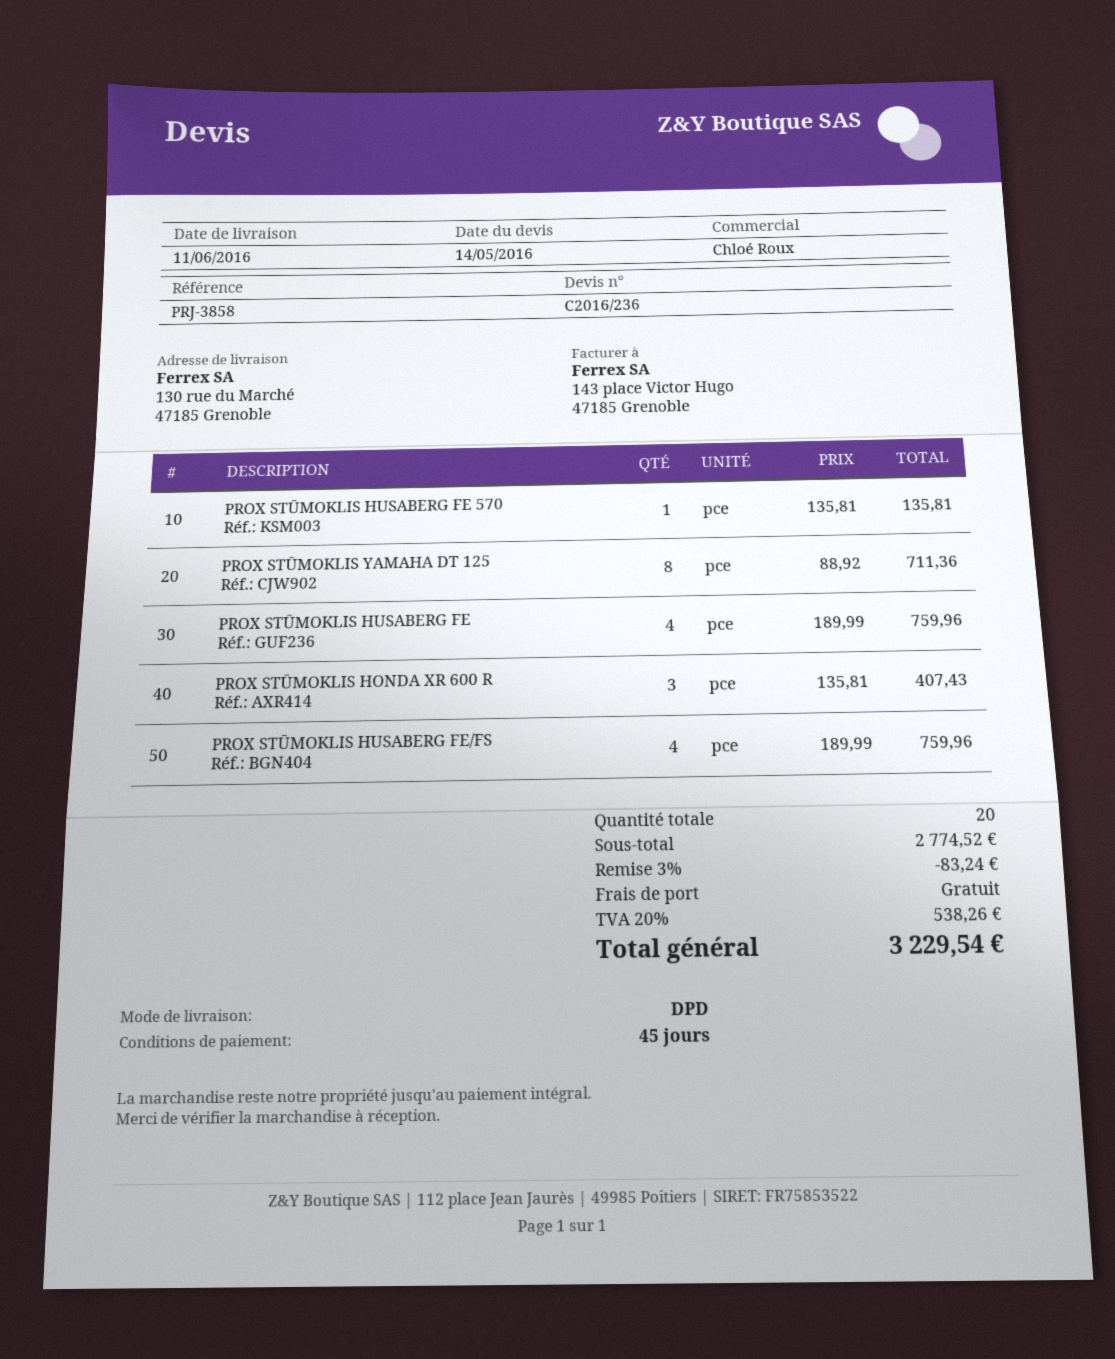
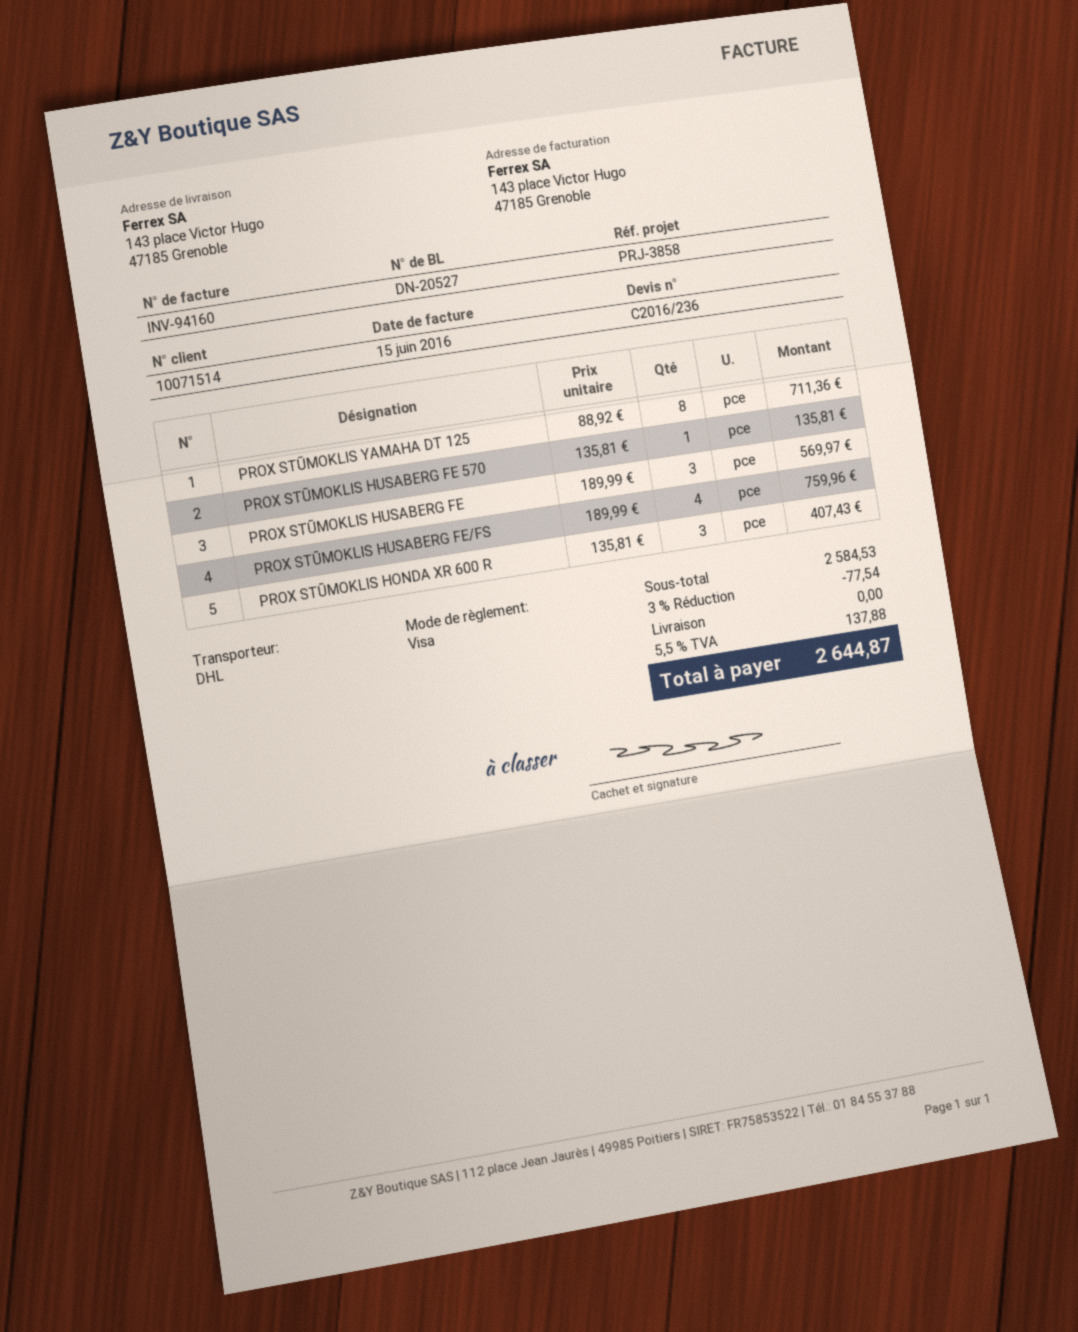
shipping method: DPD -> DHL
ship to: 130 rue du Marché, 47185 Grenoble -> 143 place Victor Hugo, 47185 Grenoble
PROX STŪMOKLIS HUSABERG FE: 4 x 189.99 = 759.96 -> 3 x 189.99 = 569.97
subtotal: 2774.52 -> 2584.53
discount: 3% = 83.24 -> 3% = 77.54
tax: 20% = 538.26 -> 5.5% = 137.88
total: 3229.54 -> 2644.87

